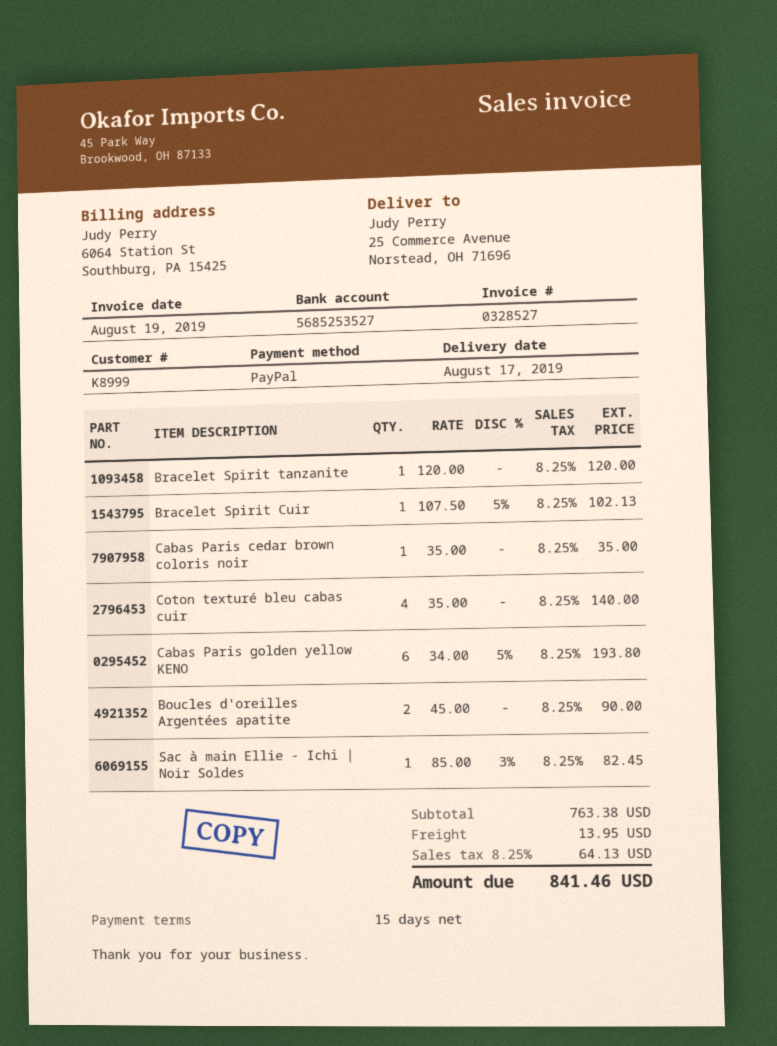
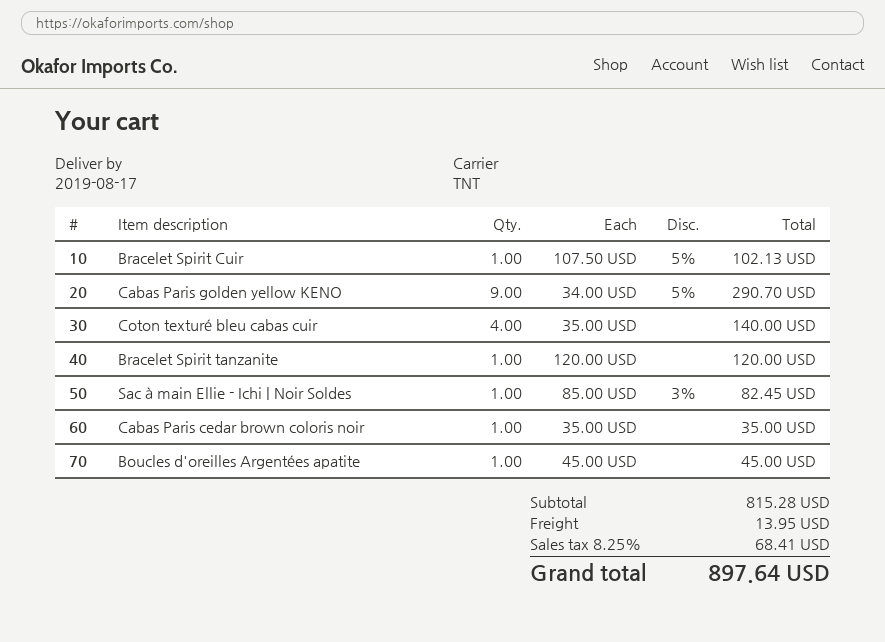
Cabas Paris golden yellow KENO: 6 x 34.00 - 5% = 193.80 -> 9 x 34.00 - 5% = 290.70
Boucles d'oreilles Argentées apatite: 2 x 45.00 = 90.00 -> 1 x 45.00 = 45.00
subtotal: 763.38 -> 815.28
tax: 8.25% = 64.13 -> 8.25% = 68.41
total: 841.46 -> 897.64

